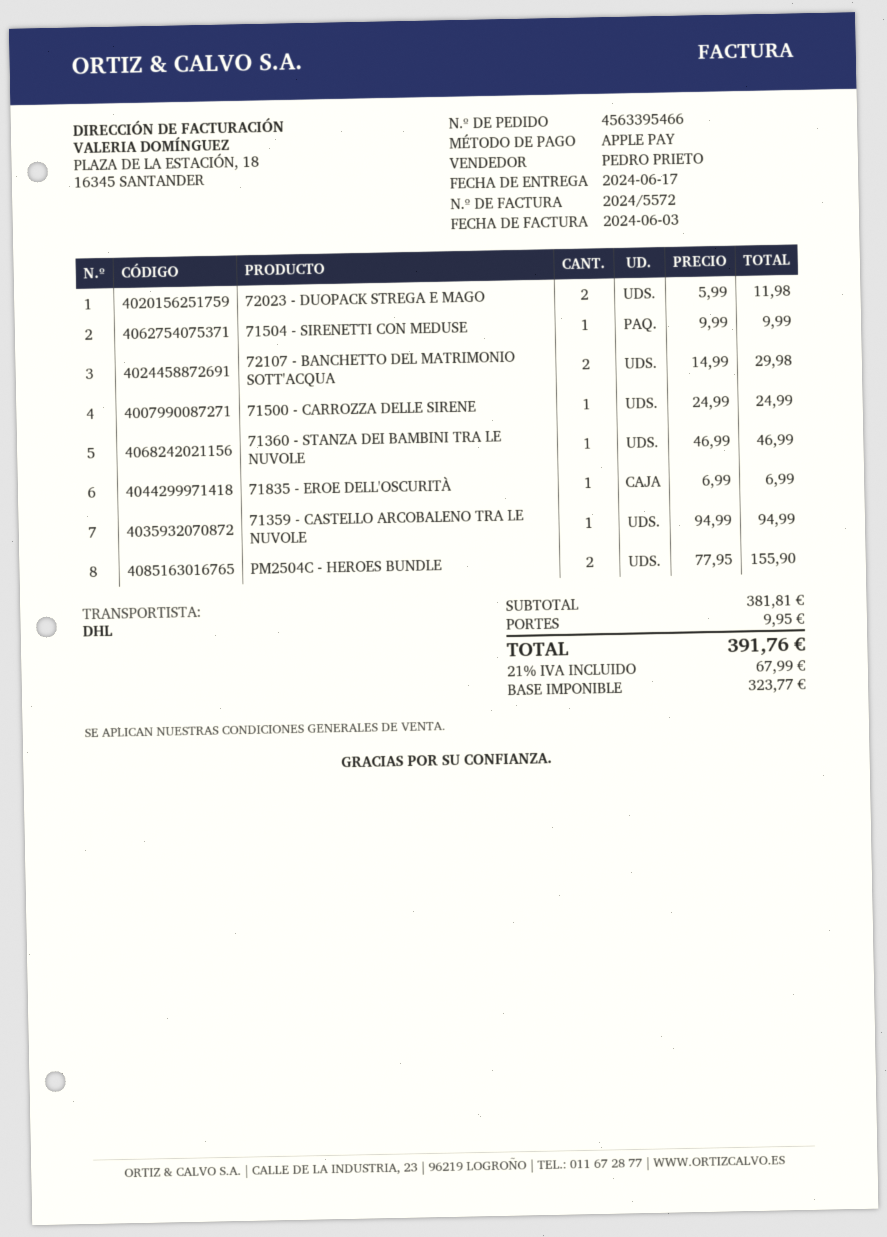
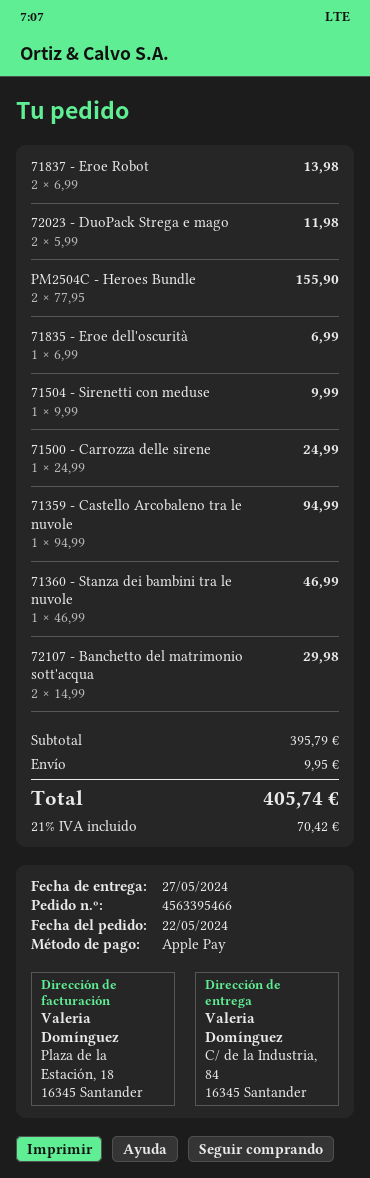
delivery date: 2024-06-17 -> 2024-05-27
71837 - Eroe Robot: none -> 2 x 6.99 = 13.98
subtotal: 381.81 -> 395.79
tax: 21% = 67.99 -> 21% = 70.42
total: 391.76 -> 405.74

